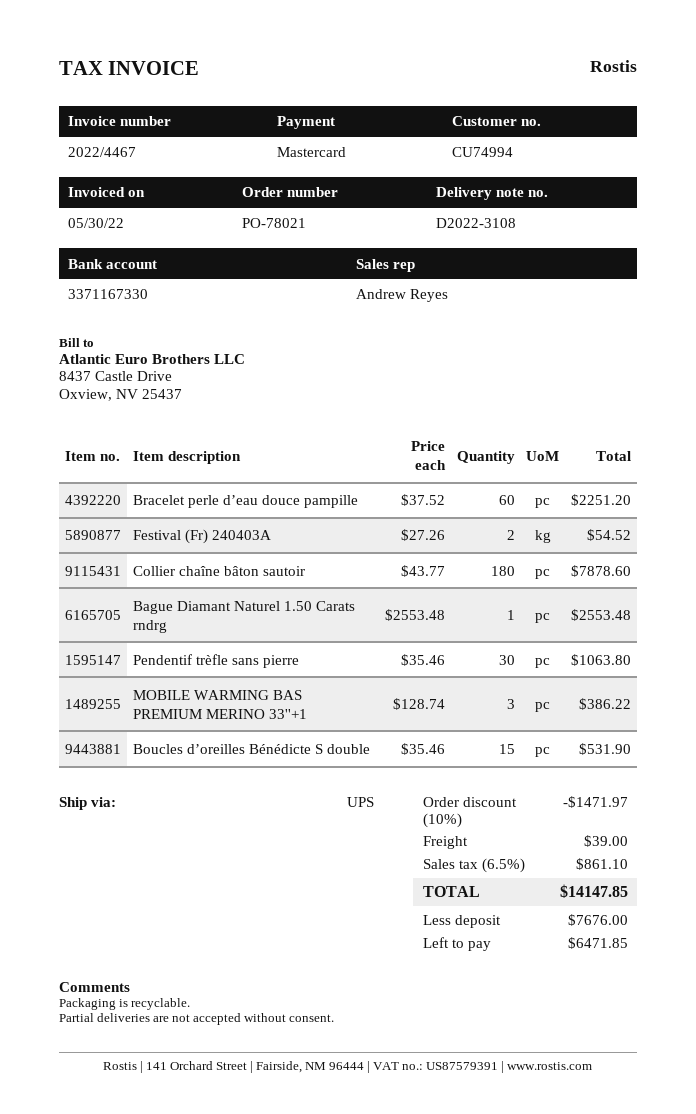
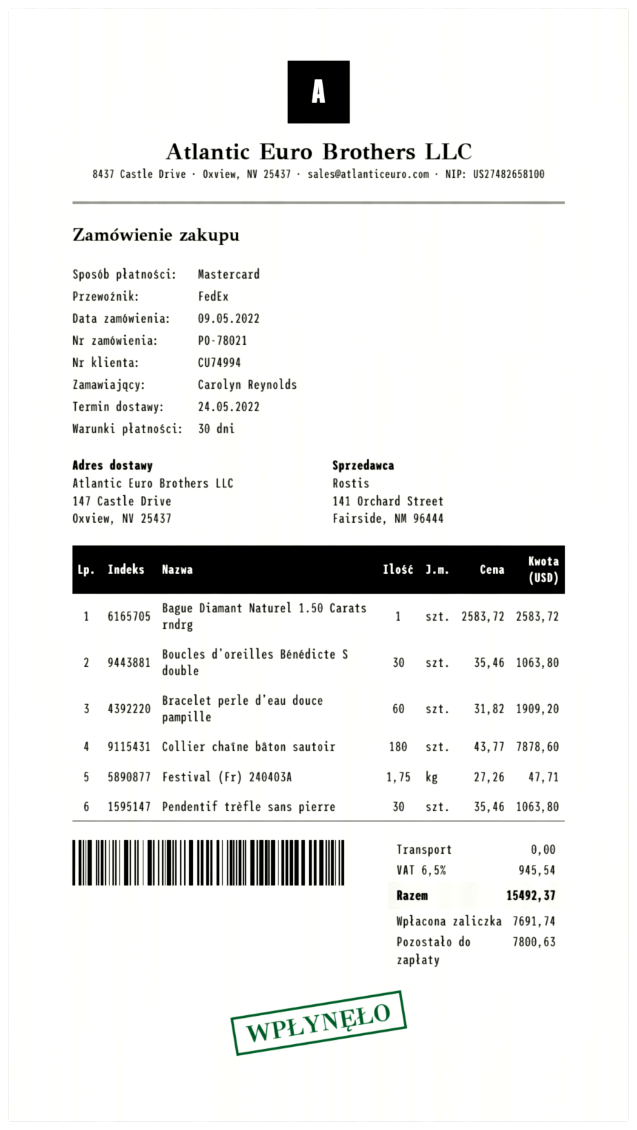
shipping method: UPS -> FedEx
Bracelet perle d’eau douce pampille: 60 x 37.52 = 2251.20 -> 60 x 31.82 = 1909.20
Festival (Fr) 240403A: 2 x 27.26 = 54.52 -> 1.75 x 27.26 = 47.71
Bague Diamant Naturel 1.50 Carats rndrg: 1 x 2553.48 = 2553.48 -> 1 x 2583.72 = 2583.72
MOBILE WARMING BAS PREMIUM MERINO 33''+1: 3 x 128.74 = 386.22 -> none
Boucles d’oreilles Bénédicte S double: 15 x 35.46 = 531.90 -> 30 x 35.46 = 1063.80
discount: 10% = 1471.97 -> none
shipping: 39.00 -> 0.00
tax: 6.5% = 861.10 -> 6.5% = 945.54
total: 14147.85 -> 15492.37
deposit: 7676.00 -> 7691.74
balance: 6471.85 -> 7800.63

